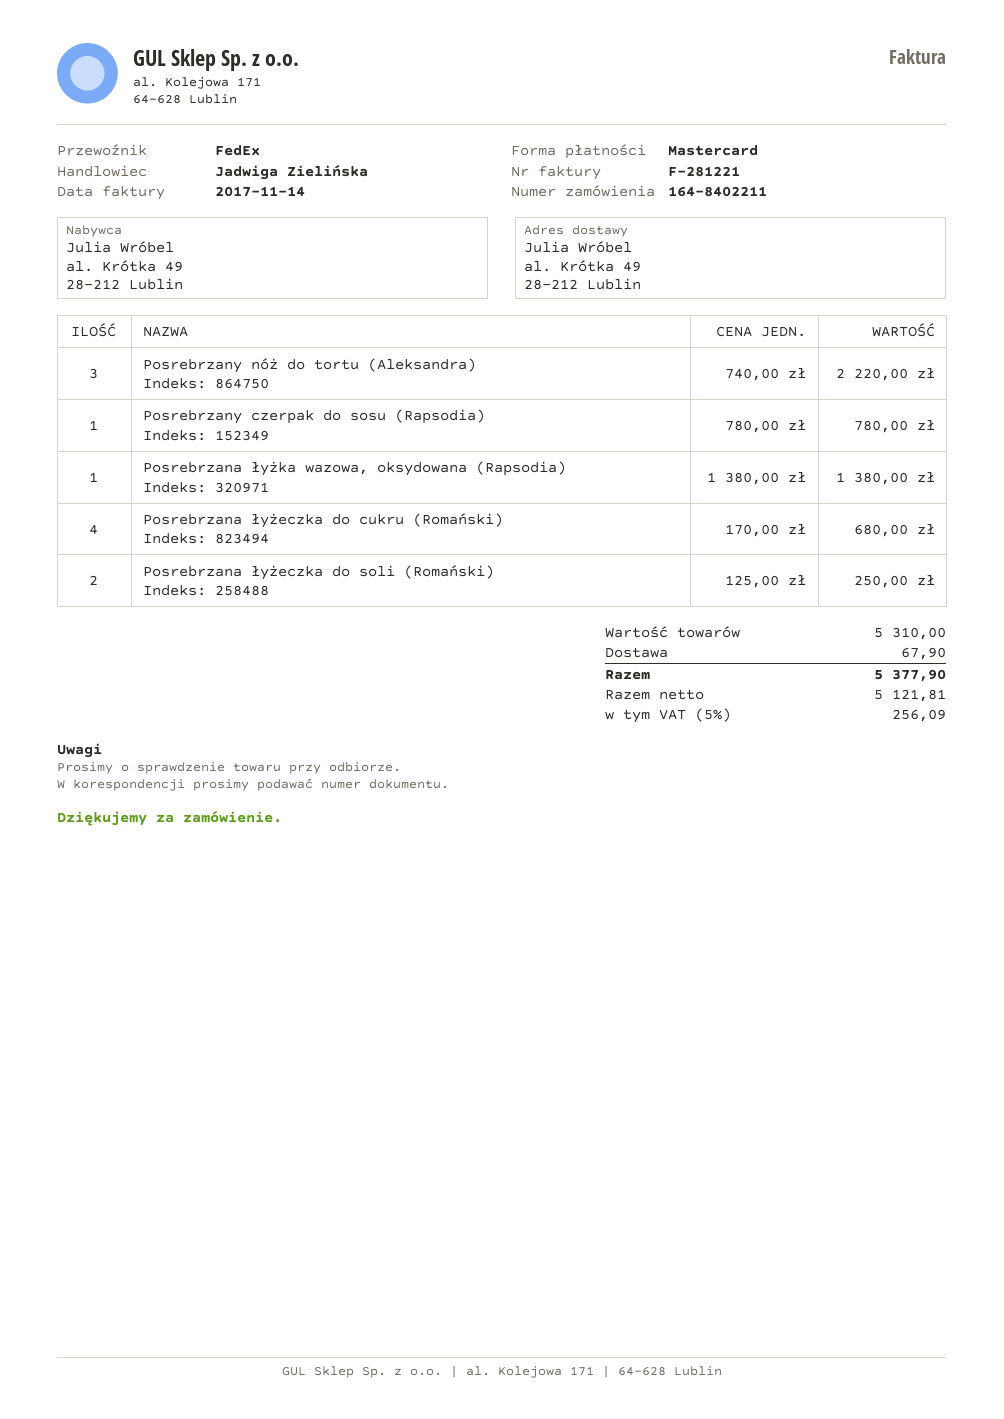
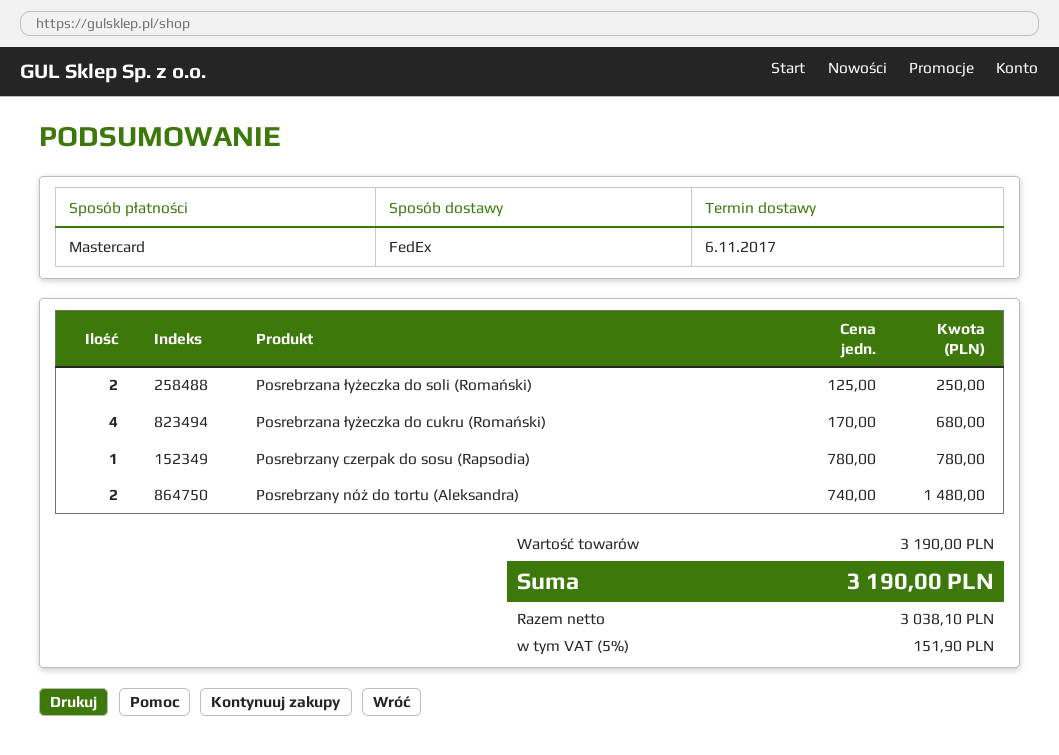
Posrebrzany nóż do tortu (Aleksandra): 3 x 740.00 = 2220.00 -> 2 x 740.00 = 1480.00
Posrebrzana łyżka wazowa, oksydowana (Rapsodia): 1 x 1380.00 = 1380.00 -> none
subtotal: 5310.00 -> 3190.00
shipping: 67.90 -> none
net: 5121.81 -> 3038.10
tax: 5% = 256.09 -> 5% = 151.90
total: 5377.90 -> 3190.00

